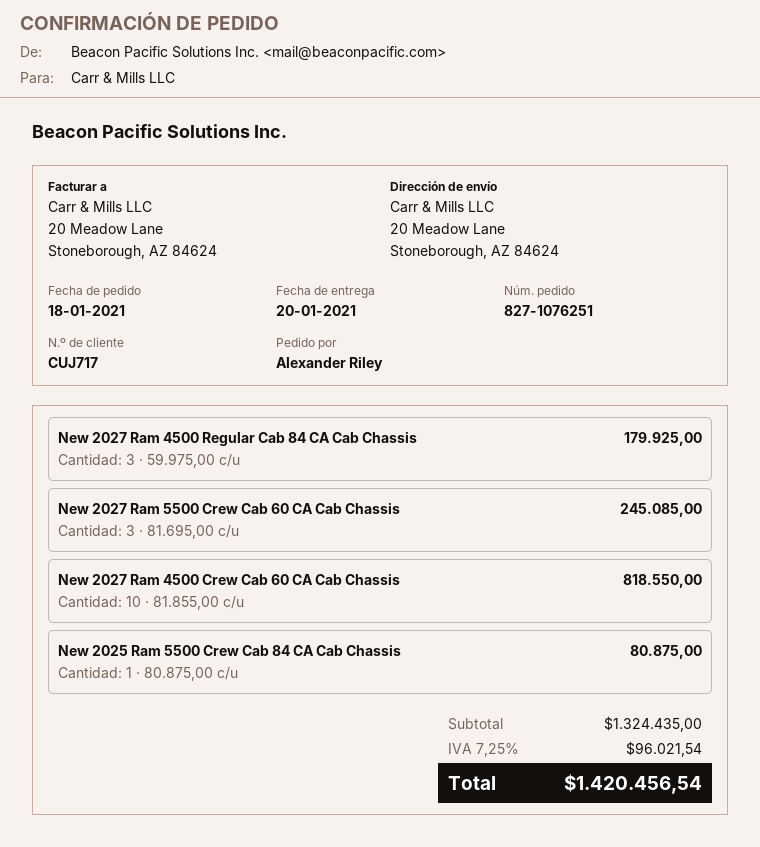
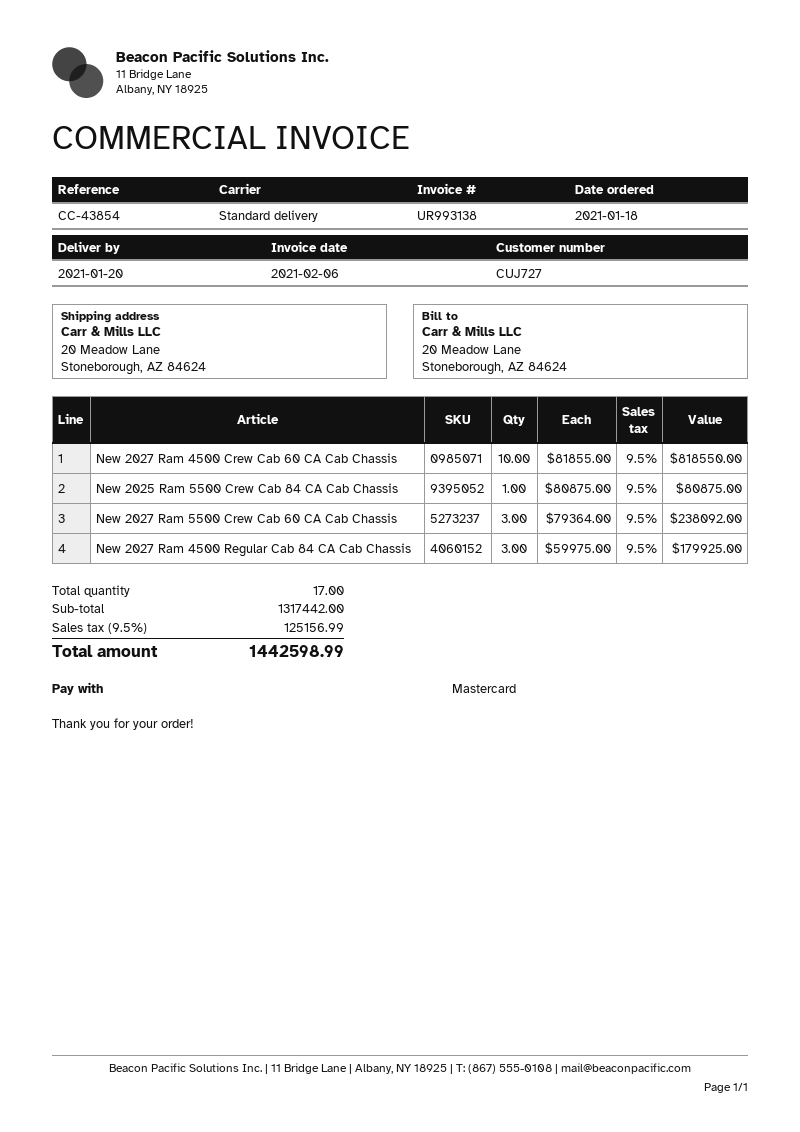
customer number: CUJ717 -> CUJ727
New 2027 Ram 5500 Crew Cab 60 CA Cab Chassis: 3 x 81695.00 = 245085.00 -> 3 x 79364.00 = 238092.00
subtotal: 1324435.00 -> 1317442.00
tax: 7.25% = 96021.54 -> 9.5% = 125156.99
total: 1420456.54 -> 1442598.99

